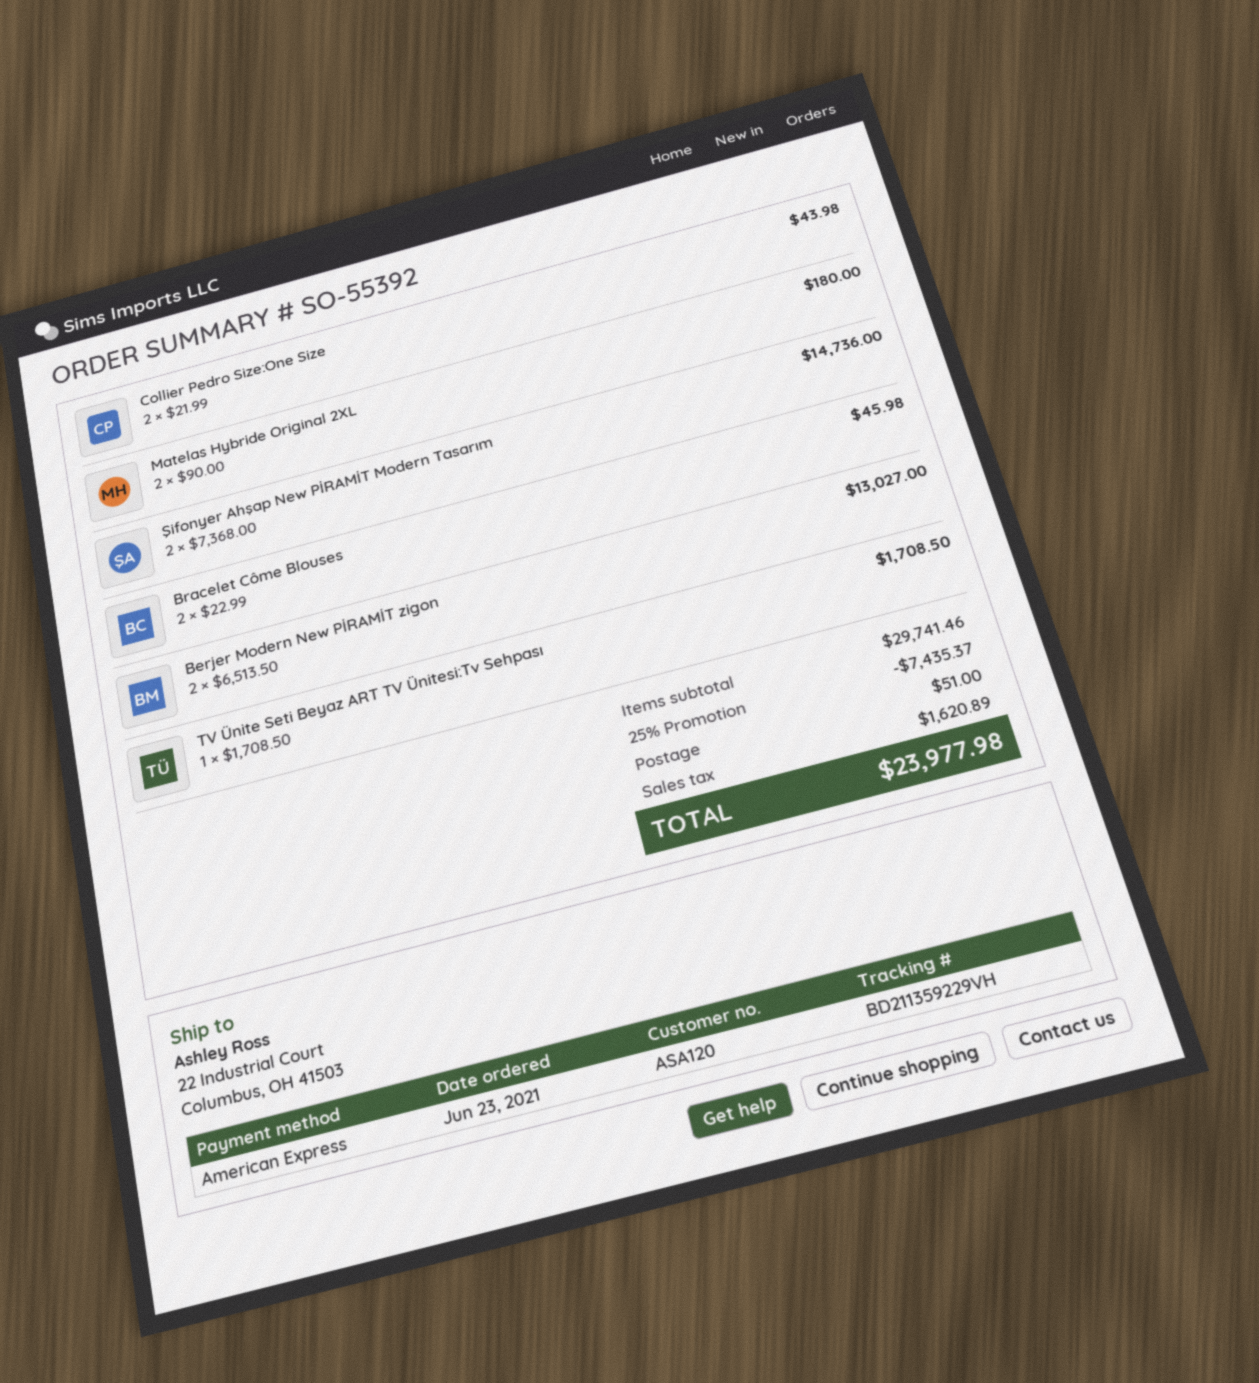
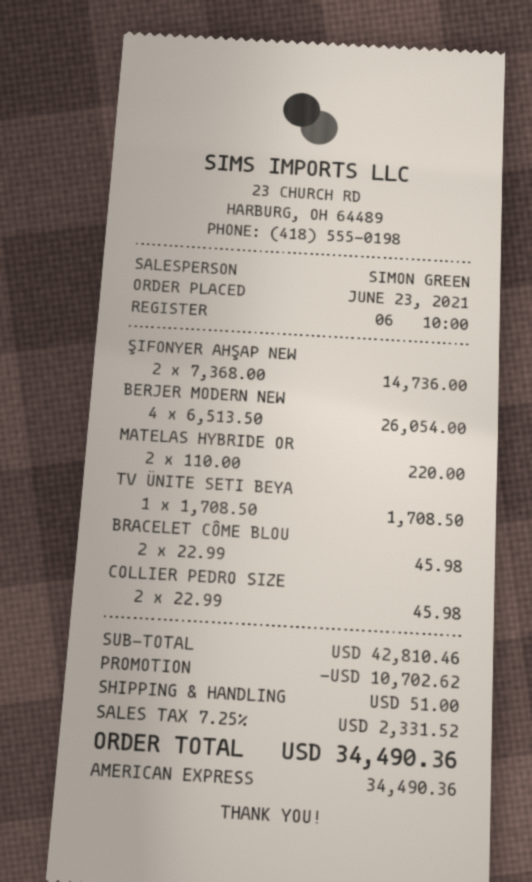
Collier Pedro Size:One Size: 2 x 21.99 = 43.98 -> 2 x 22.99 = 45.98
Matelas Hybride Original 2XL: 2 x 90.00 = 180.00 -> 2 x 110.00 = 220.00
Berjer Modern New PİRAMİT zigon: 2 x 6513.50 = 13027.00 -> 4 x 6513.50 = 26054.00
subtotal: 29741.46 -> 42810.46
discount: 7435.37 -> 10702.62
tax: 1620.89 -> 2331.52
total: 23977.98 -> 34490.36

